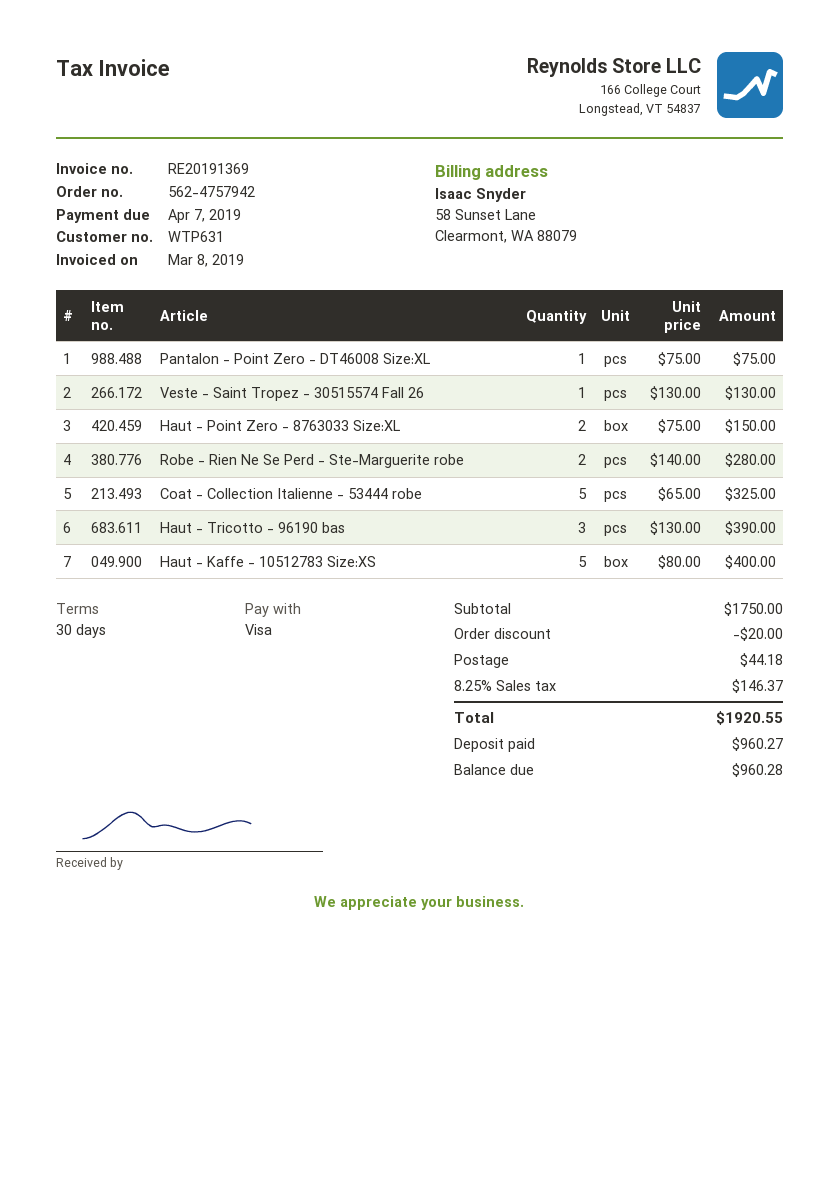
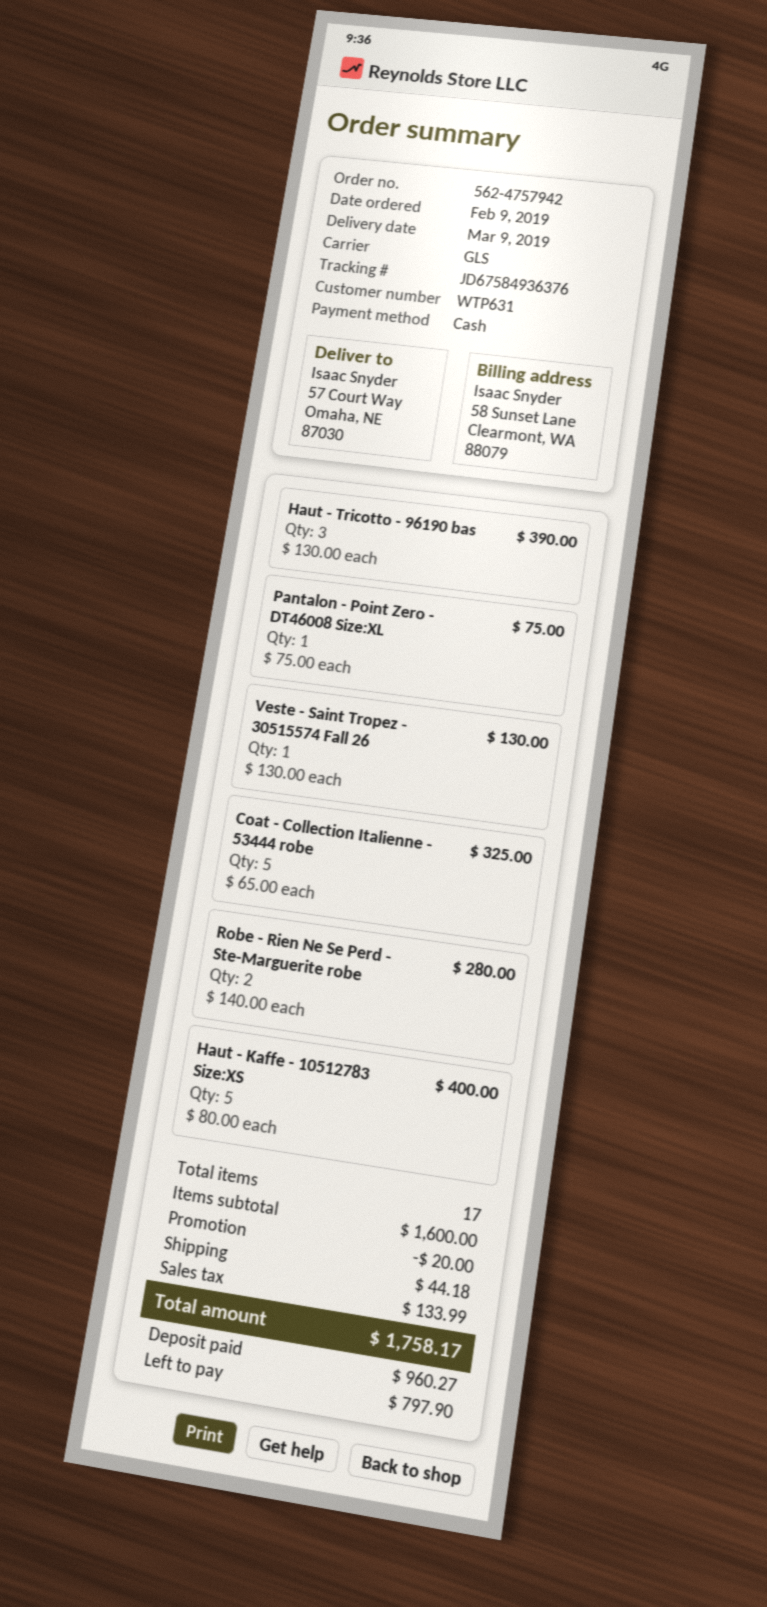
payment method: Visa -> cash
Haut - Point Zero - 8763033 Size:XL: 2 x 75.00 = 150.00 -> none
subtotal: 1750.00 -> 1600.00
tax: 146.37 -> 133.99
total: 1920.55 -> 1758.17
balance: 960.28 -> 797.90

